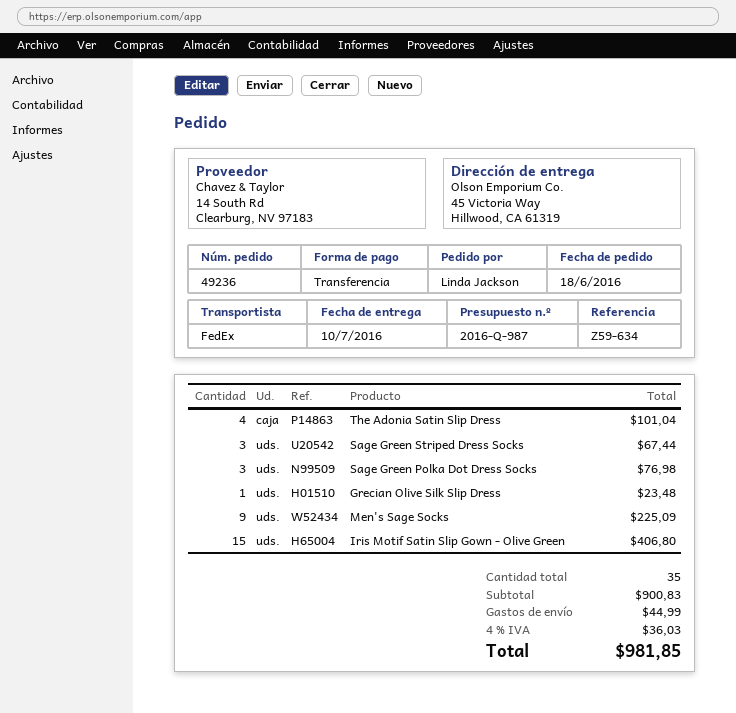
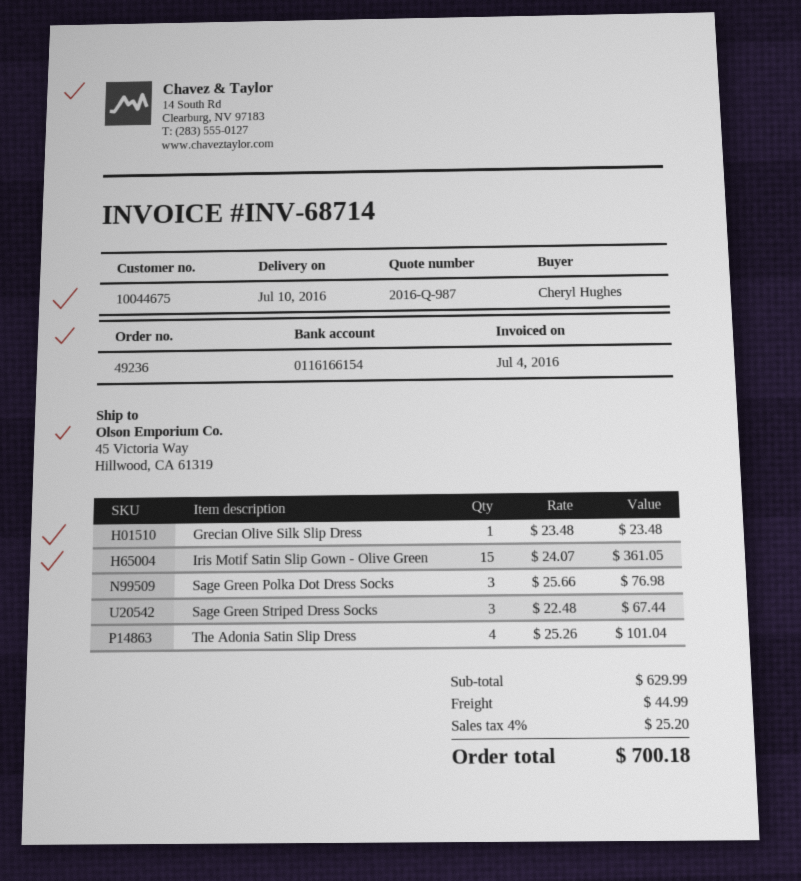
ordered by: Linda Jackson -> Cheryl Hughes
Men's Sage Socks: 9 for 225.09 -> none
Iris Motif Satin Slip Gown - Olive Green: 15 for 406.80 -> 15 for 361.05
subtotal: 900.83 -> 629.99
tax: 4% = 36.03 -> 4% = 25.20
total: 981.85 -> 700.18

